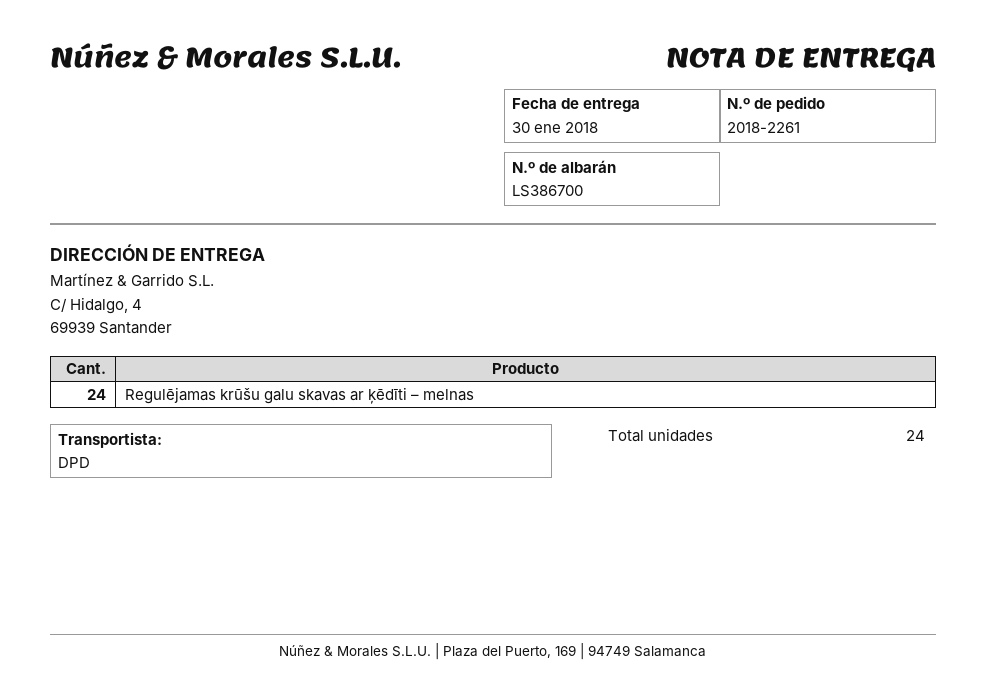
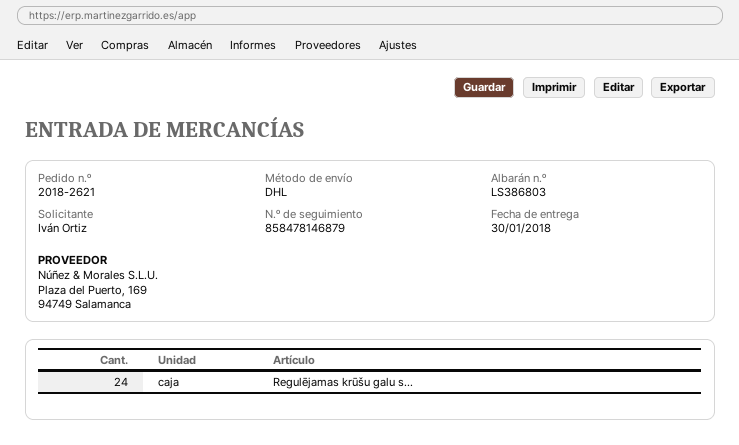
order number: 2018-2261 -> 2018-2621
delivery note number: LS386700 -> LS386803
shipping method: DPD -> DHL

